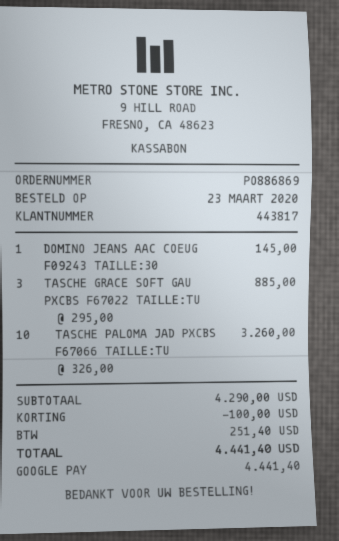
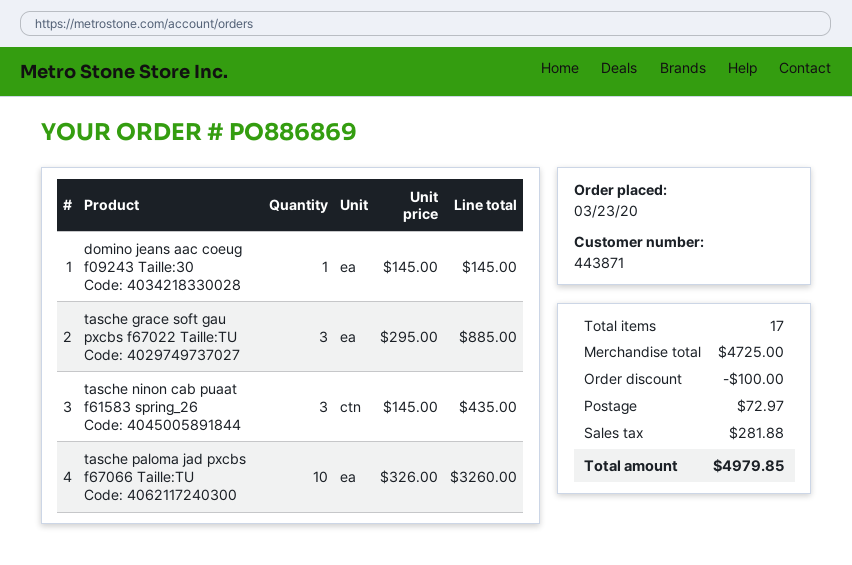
customer number: 443817 -> 443871
tasche ninon cab puaat f61583 spring_26: none -> 3 x 145.00 = 435.00
subtotal: 4290.00 -> 4725.00
shipping: none -> 72.97
tax: 251.40 -> 281.88
total: 4441.40 -> 4979.85

